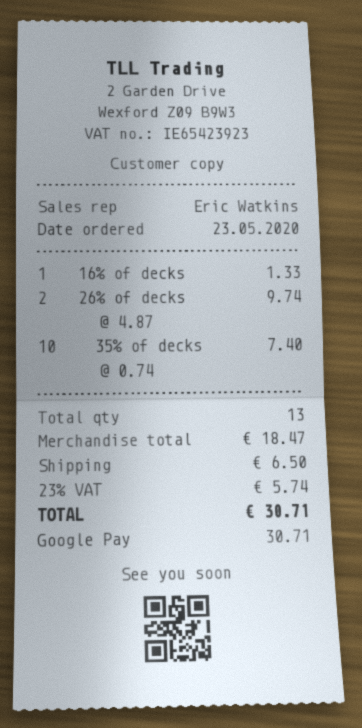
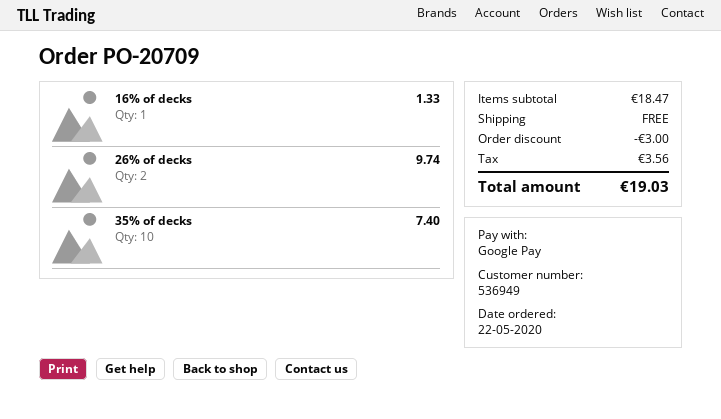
order date: 2020-05-23 -> 2020-05-22
discount: none -> 3.00
shipping: 6.50 -> 0.00
tax: 5.74 -> 3.56
total: 30.71 -> 19.03

